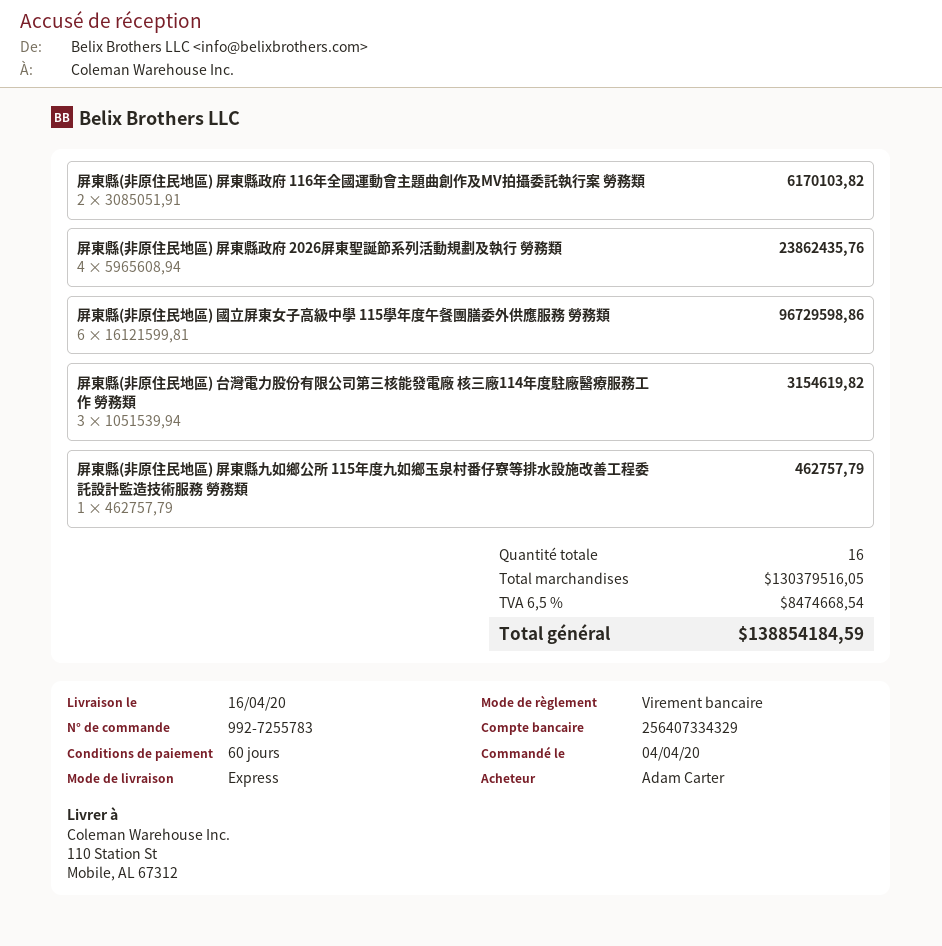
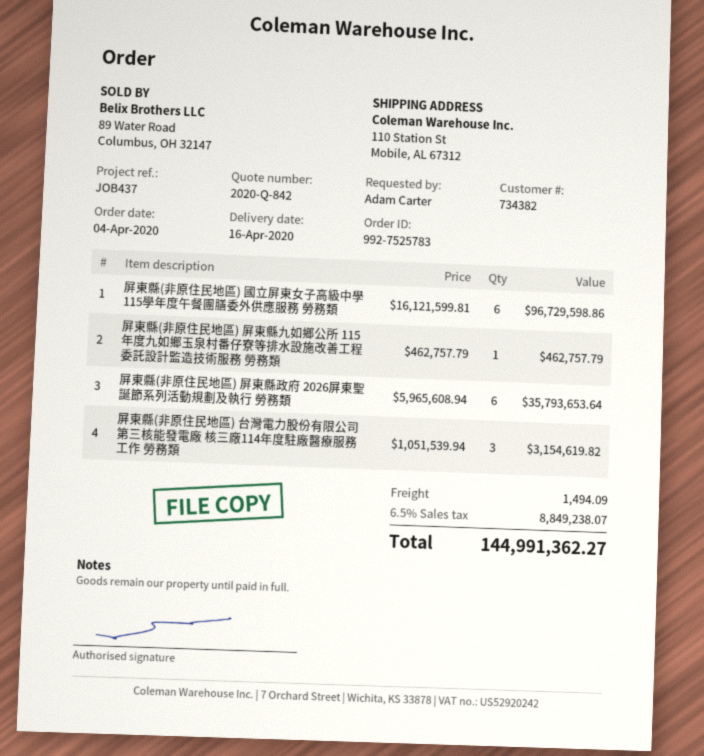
order number: 992-7255783 -> 992-7525783
屏東縣(非原住民地區) 屏東縣政府 116年全國運動會主題曲創作及MV拍攝委託執行案 勞務類: 2 x 3085051.91 = 6170103.82 -> none
屏東縣(非原住民地區) 屏東縣政府 2026屏東聖誕節系列活動規劃及執行 勞務類: 4 x 5965608.94 = 23862435.76 -> 6 x 5965608.94 = 35793653.64
shipping: none -> 1494.09
tax: 6.5% = 8474668.54 -> 6.5% = 8849238.07
total: 138854184.59 -> 144991362.27

